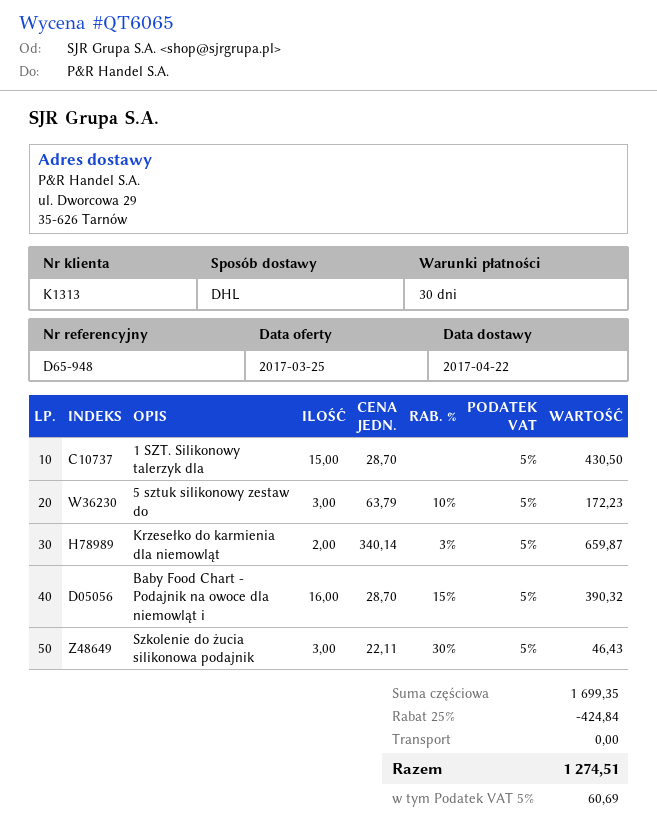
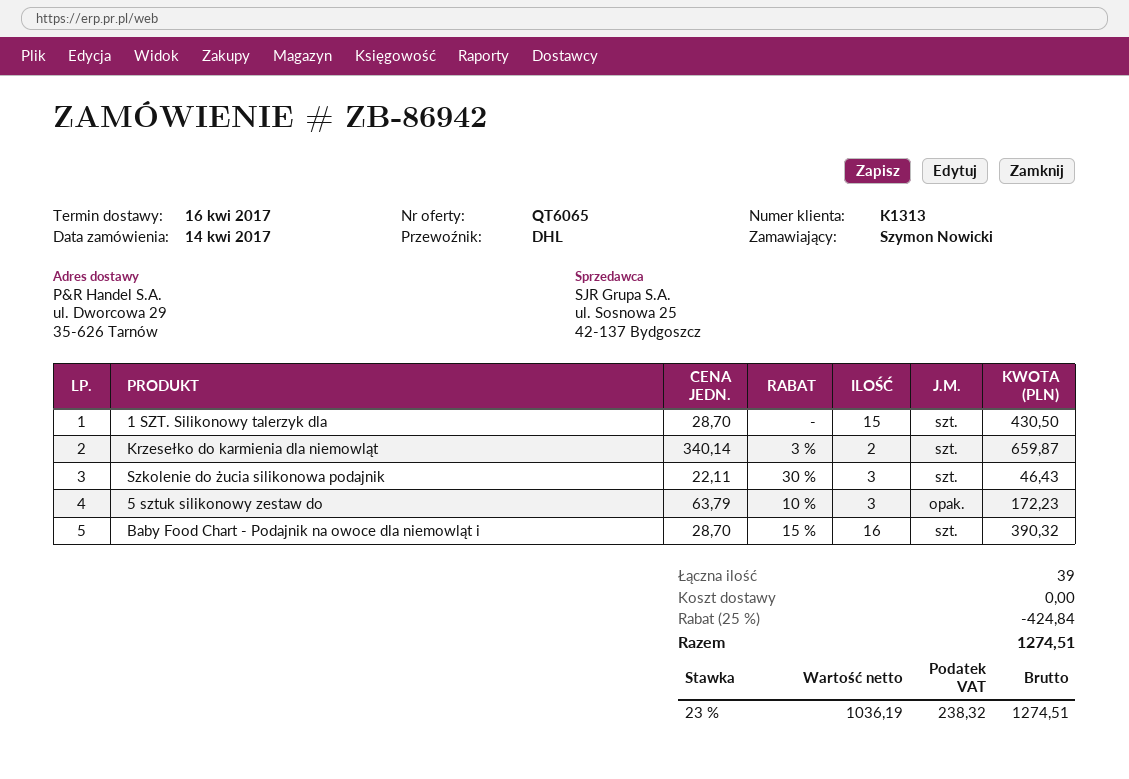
delivery date: 2017-04-22 -> 2017-04-16
tax: 5% = 60.69 -> 23% = 238.32

